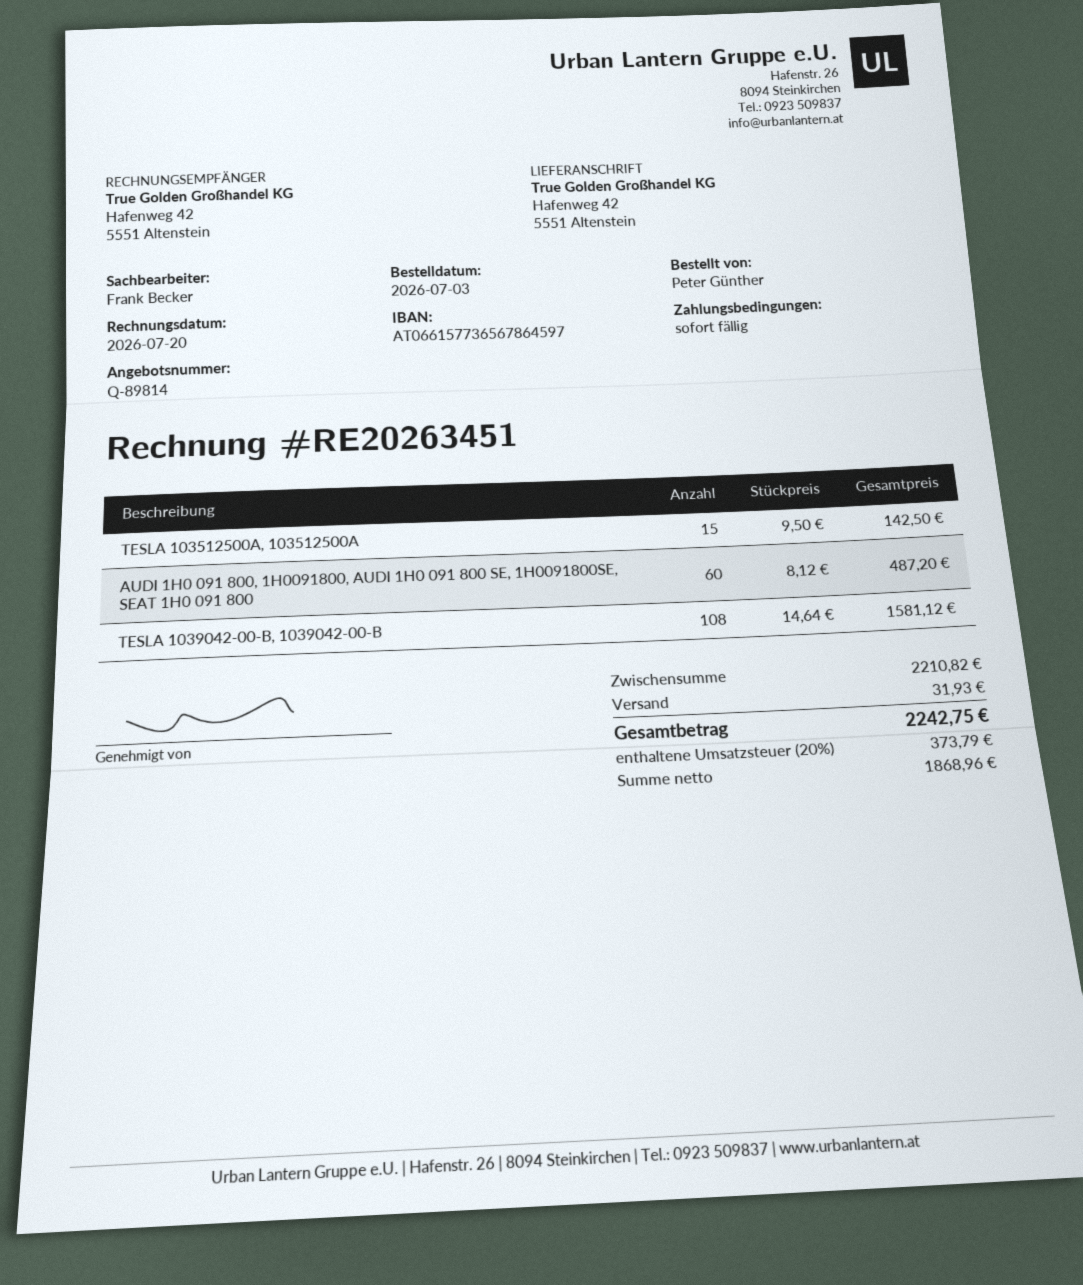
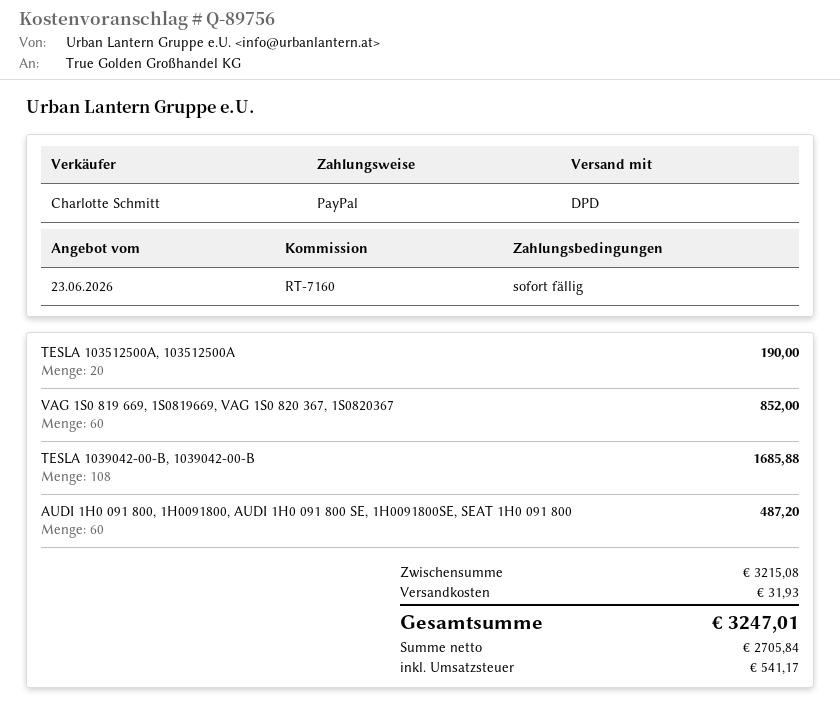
quote number: Q-89814 -> Q-89756
sales rep: Frank Becker -> Charlotte Schmitt
TESLA 103512500A, 103512500A: 15 for 142.50 -> 20 for 190.00
TESLA 1039042-00-B, 1039042-00-B: 108 for 1581.12 -> 108 for 1685.88
VAG 1S0 819 669, 1S0819669, VAG 1S0 820 367, 1S0820367: none -> 60 for 852.00
subtotal: 2210.82 -> 3215.08
net: 1868.96 -> 2705.84
tax: 373.79 -> 541.17
total: 2242.75 -> 3247.01

